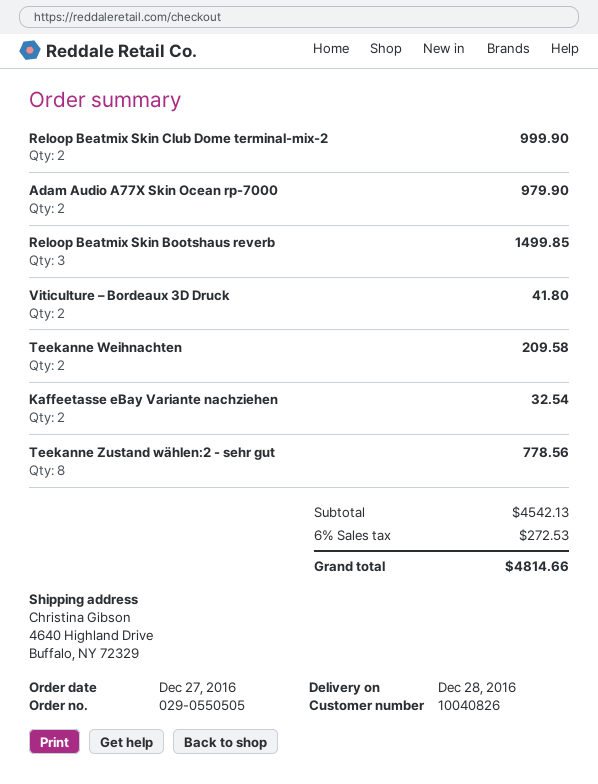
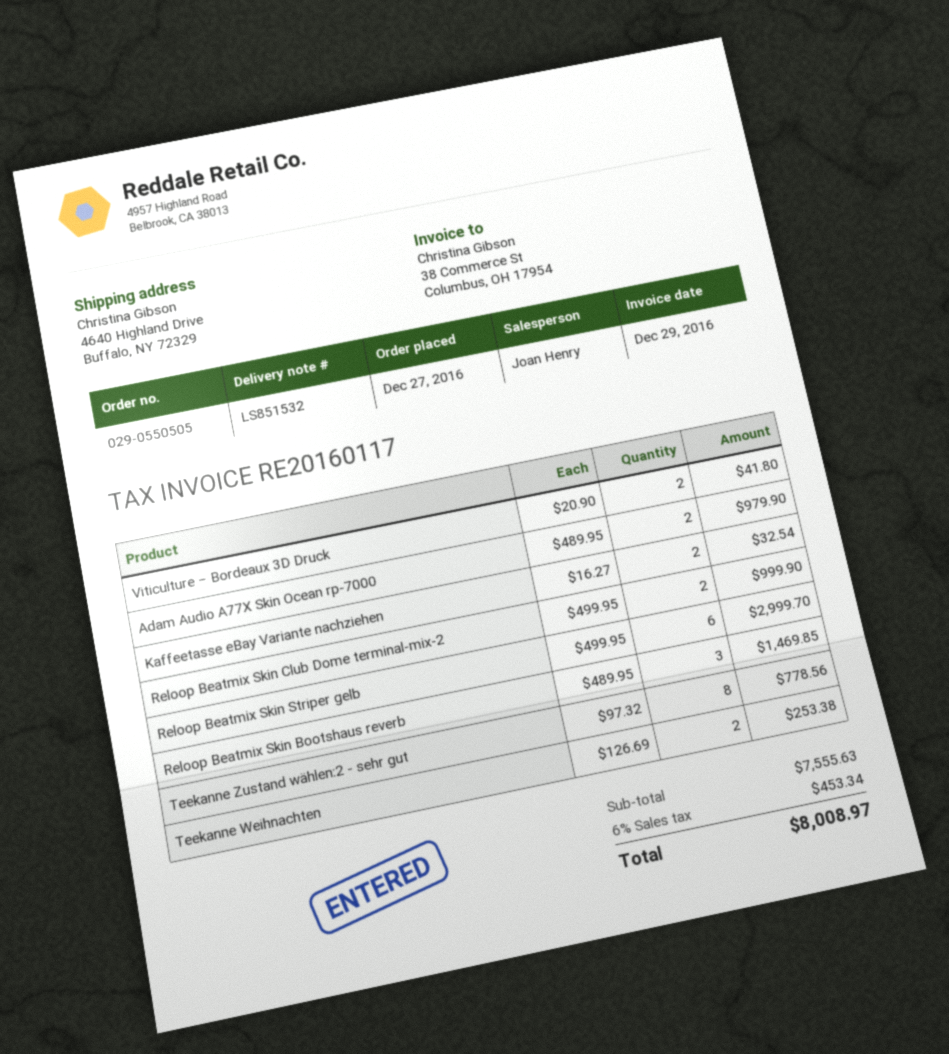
Reloop Beatmix Skin Bootshaus reverb: 3 for 1499.85 -> 3 for 1469.85
Teekanne Weihnachten: 2 for 209.58 -> 2 for 253.38
Reloop Beatmix Skin Striper gelb: none -> 6 for 2999.70
subtotal: 4542.13 -> 7555.63
tax: 6% = 272.53 -> 6% = 453.34
total: 4814.66 -> 8008.97

